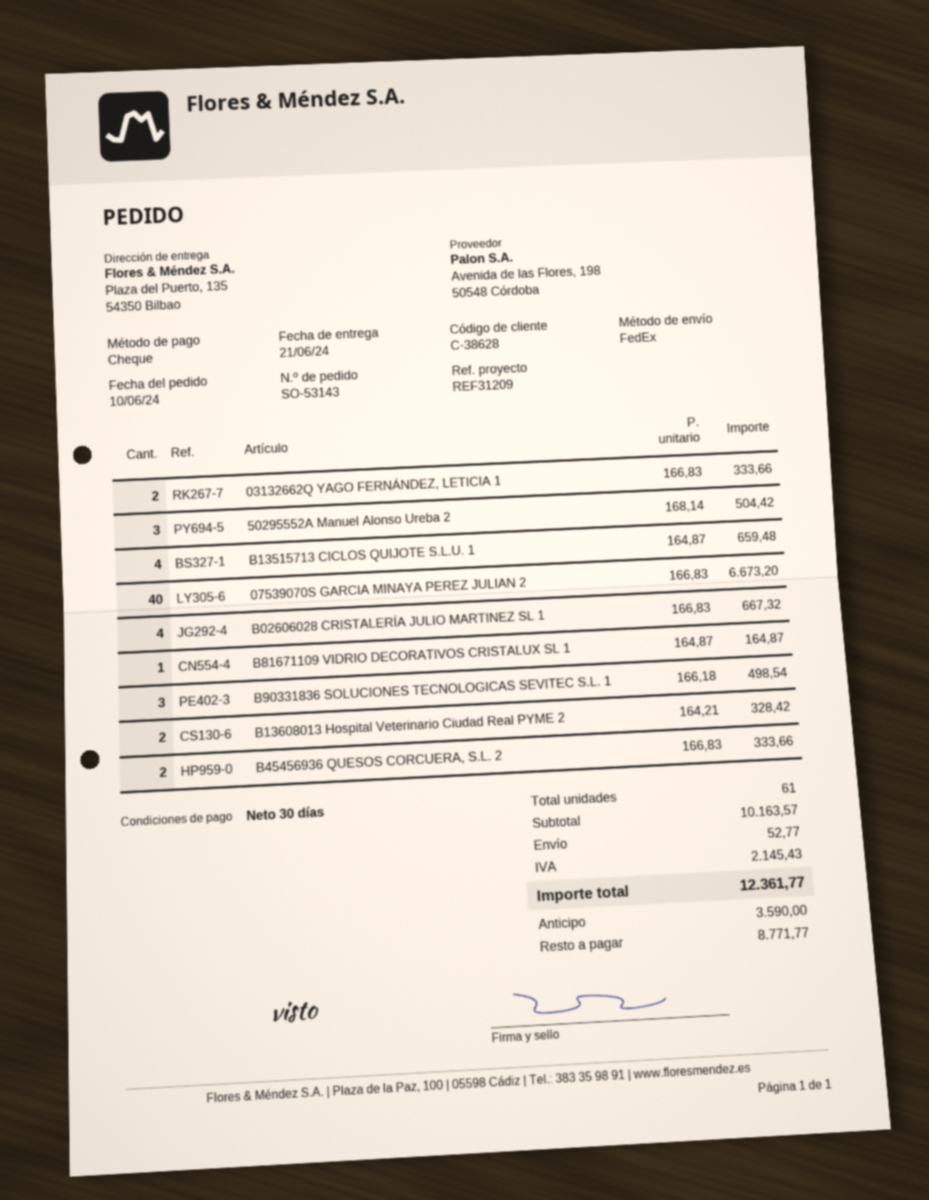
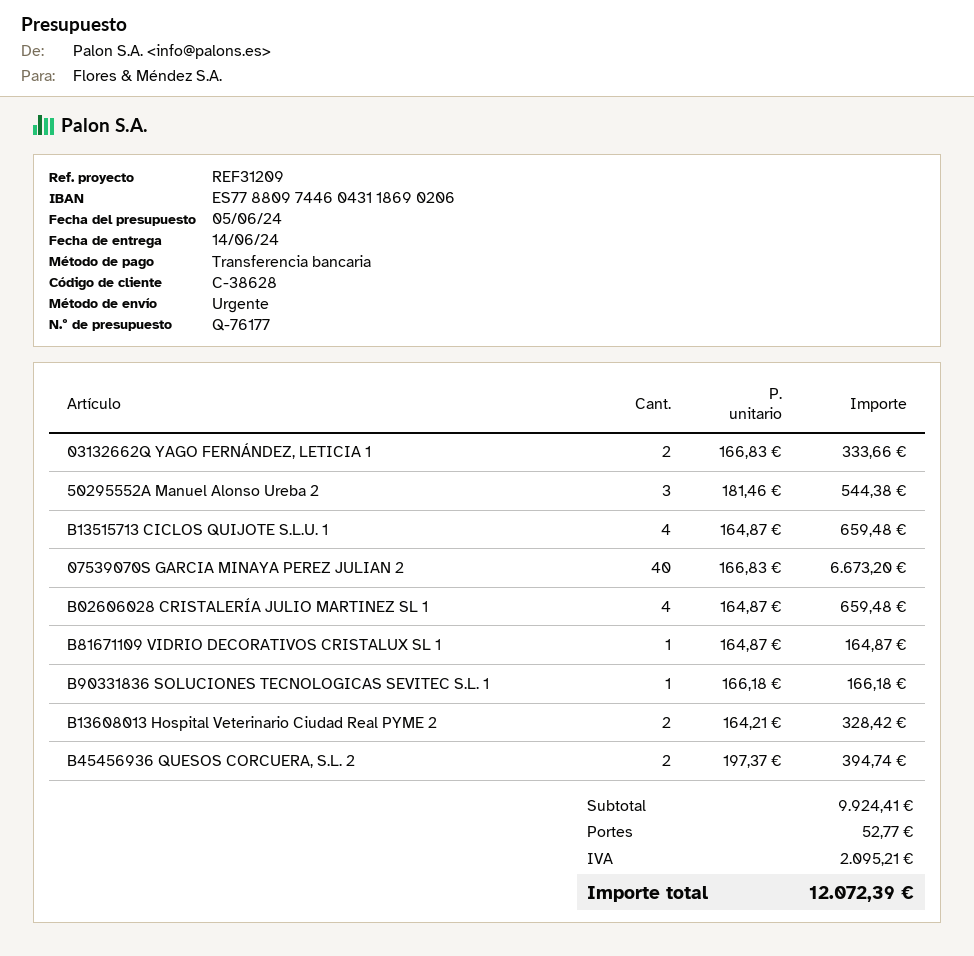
delivery date: 2024-06-21 -> 2024-06-14
payment method: cheque -> bank transfer
shipping method: FedEx -> express
50295552A Manuel Alonso Ureba 2: 3 x 168.14 = 504.42 -> 3 x 181.46 = 544.38
B02606028 CRISTALERÍA JULIO MARTINEZ SL 1: 4 x 166.83 = 667.32 -> 4 x 164.87 = 659.48
B90331836 SOLUCIONES TECNOLOGICAS SEVITEC S.L. 1: 3 x 166.18 = 498.54 -> 1 x 166.18 = 166.18
B45456936 QUESOS CORCUERA, S.L. 2: 2 x 166.83 = 333.66 -> 2 x 197.37 = 394.74
subtotal: 10163.57 -> 9924.41
tax: 2145.43 -> 2095.21
total: 12361.77 -> 12072.39

